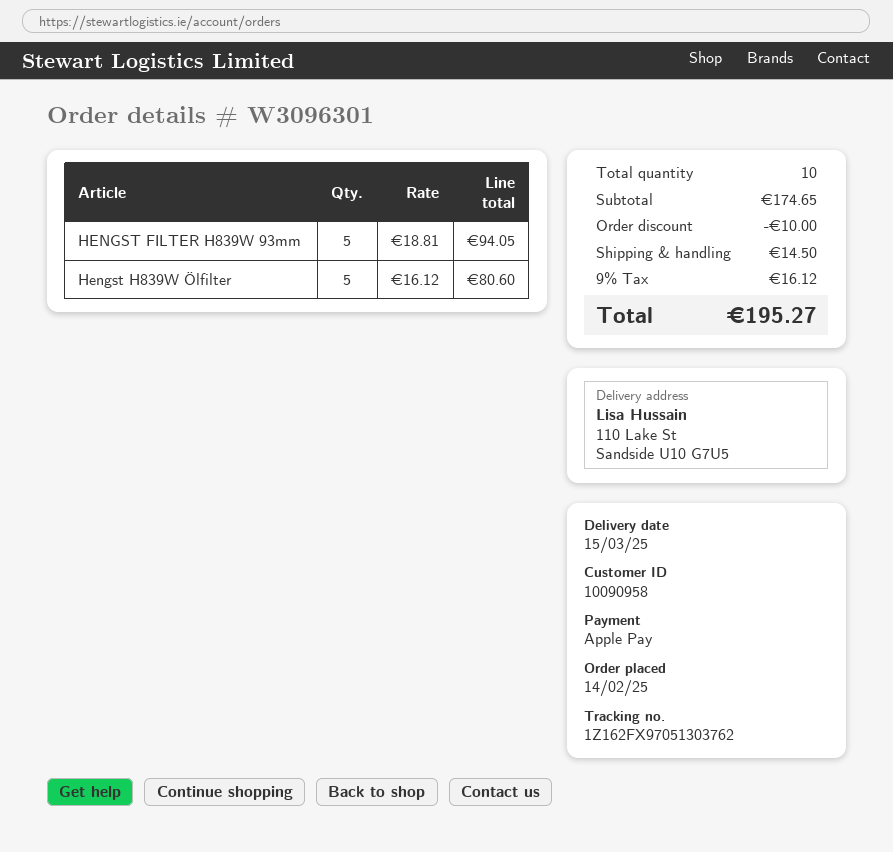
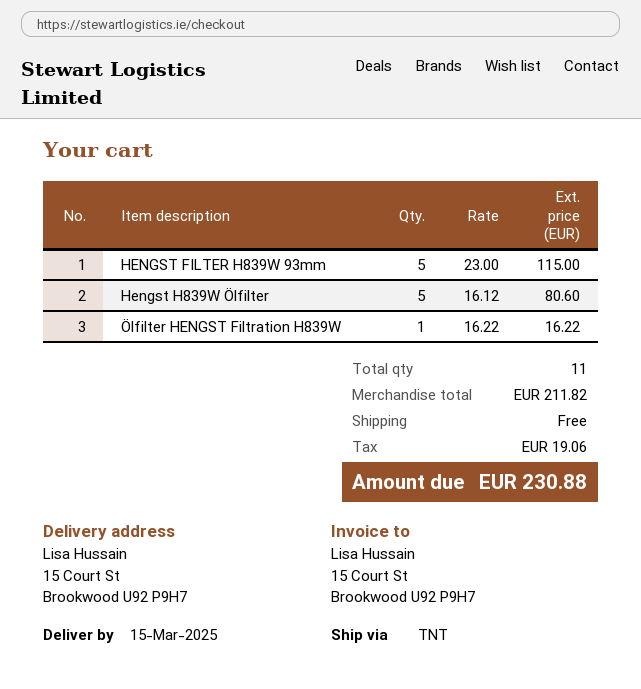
ship to: 110 Lake St, Sandside U10 G7U5 -> 15 Court St, Brookwood U92 P9H7
HENGST FILTER H839W 93mm: 5 x 18.81 = 94.05 -> 5 x 23.00 = 115.00
Ölfilter HENGST Filtration H839W: none -> 1 x 16.22 = 16.22
total quantity: 10 -> 11
subtotal: 174.65 -> 211.82
discount: 10.00 -> none
shipping: 14.50 -> 0.00
tax: 16.12 -> 19.06
total: 195.27 -> 230.88

